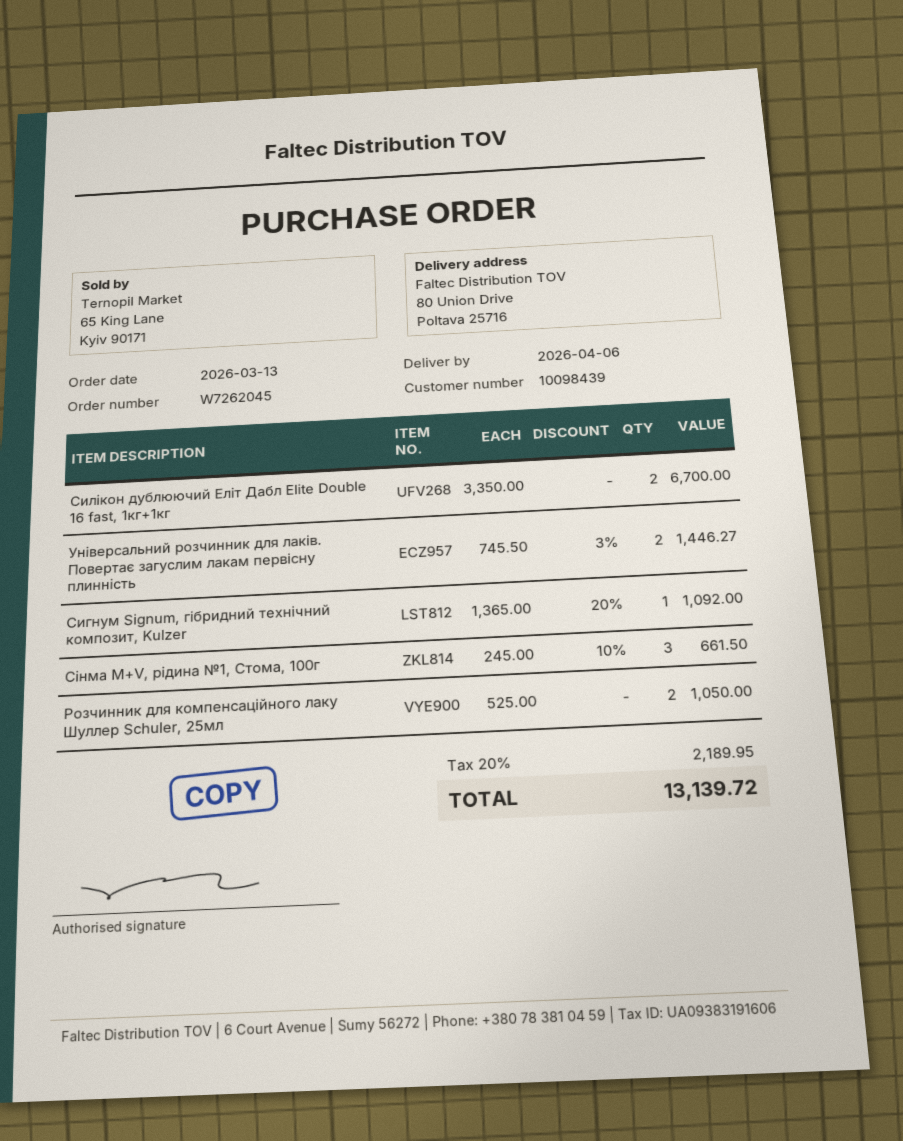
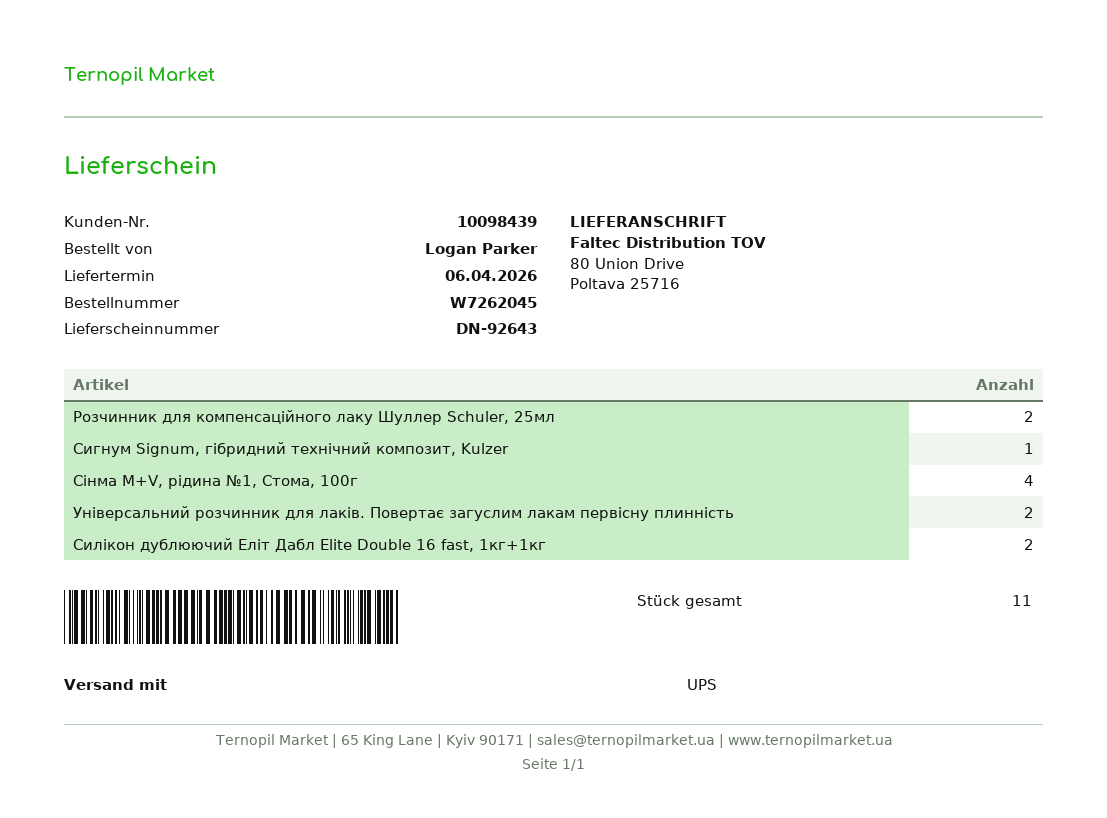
Сінма M+V, рідина №1, Стома, 100г: 3 -> 4

